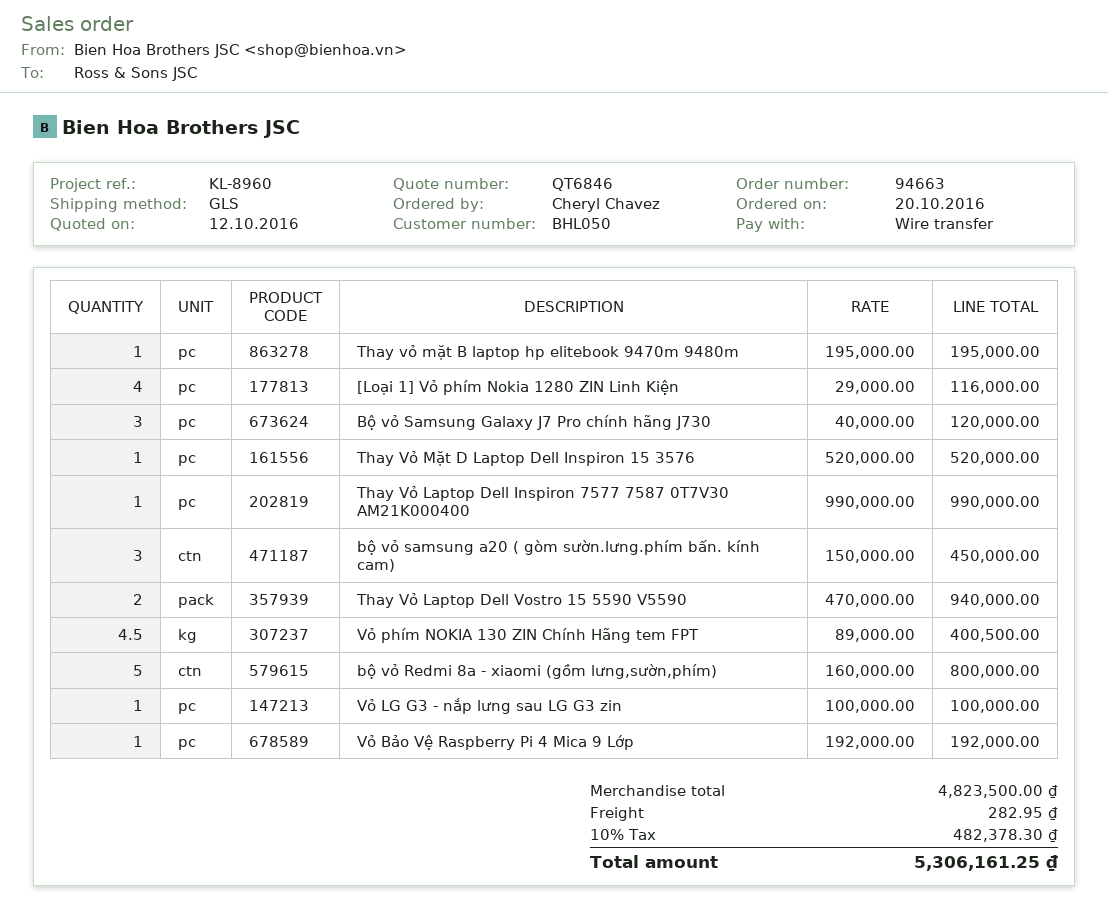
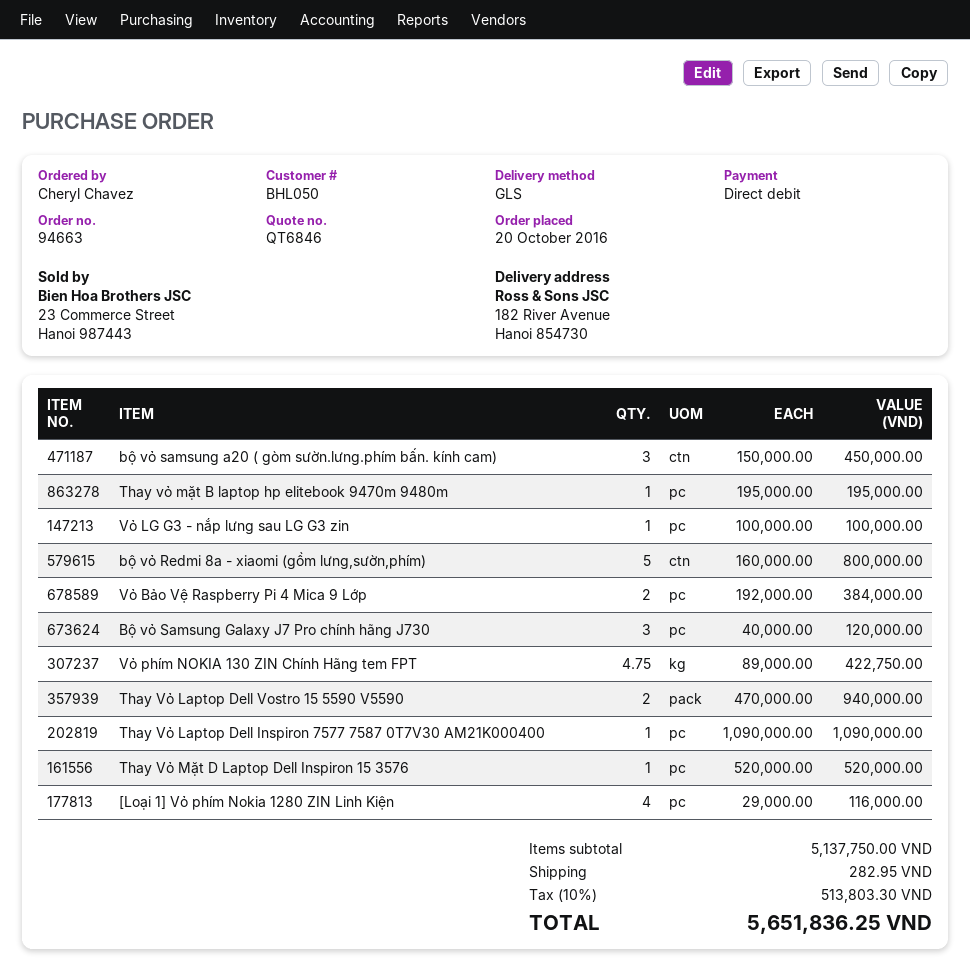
payment method: bank transfer -> direct debit
Thay Vỏ Laptop Dell Inspiron 7577 7587 0T7V30 AM21K000400: 1 x 990000.00 = 990000.00 -> 1 x 1090000.00 = 1090000.00
Vỏ phím NOKIA 130 ZIN Chính Hãng tem FPT: 4.5 x 89000.00 = 400500.00 -> 4.75 x 89000.00 = 422750.00
Vỏ Bảo Vệ Raspberry Pi 4 Mica 9 Lớp: 1 x 192000.00 = 192000.00 -> 2 x 192000.00 = 384000.00
subtotal: 4823500.00 -> 5137750.00
tax: 10% = 482378.30 -> 10% = 513803.30
total: 5306161.25 -> 5651836.25

